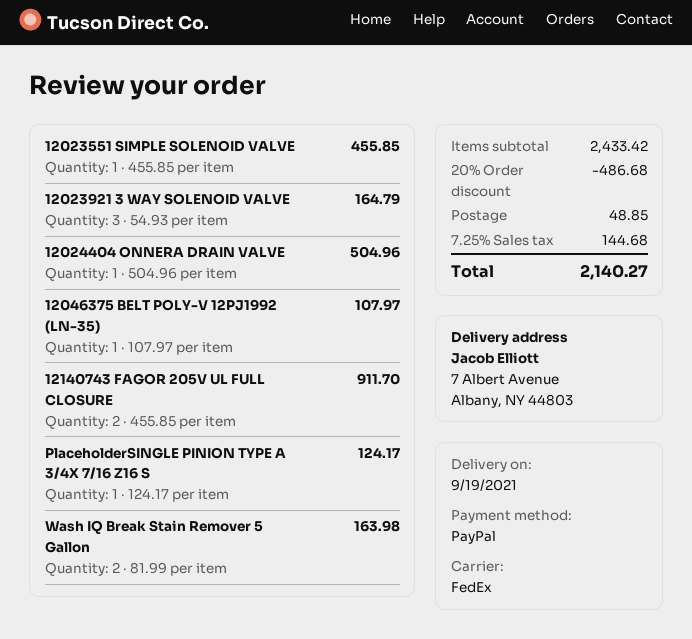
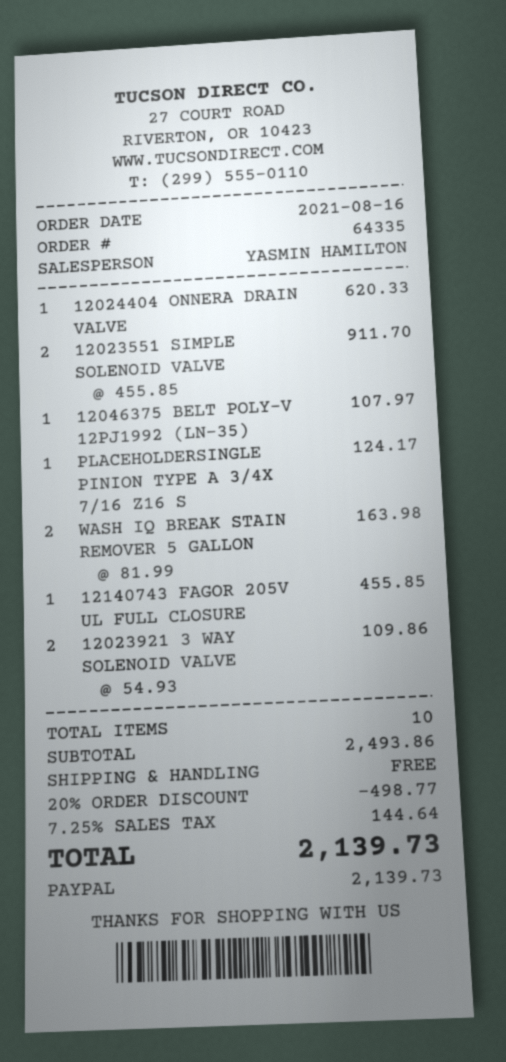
12023551 SIMPLE SOLENOID VALVE: 1 x 455.85 = 455.85 -> 2 x 455.85 = 911.70
12023921 3 WAY SOLENOID VALVE: 3 x 54.93 = 164.79 -> 2 x 54.93 = 109.86
12024404 ONNERA DRAIN VALVE: 1 x 504.96 = 504.96 -> 1 x 620.33 = 620.33
12140743 FAGOR 205V UL FULL CLOSURE: 2 x 455.85 = 911.70 -> 1 x 455.85 = 455.85
subtotal: 2433.42 -> 2493.86
discount: 20% = 486.68 -> 20% = 498.77
shipping: 48.85 -> 0.00
tax: 7.25% = 144.68 -> 7.25% = 144.64
total: 2140.27 -> 2139.73

